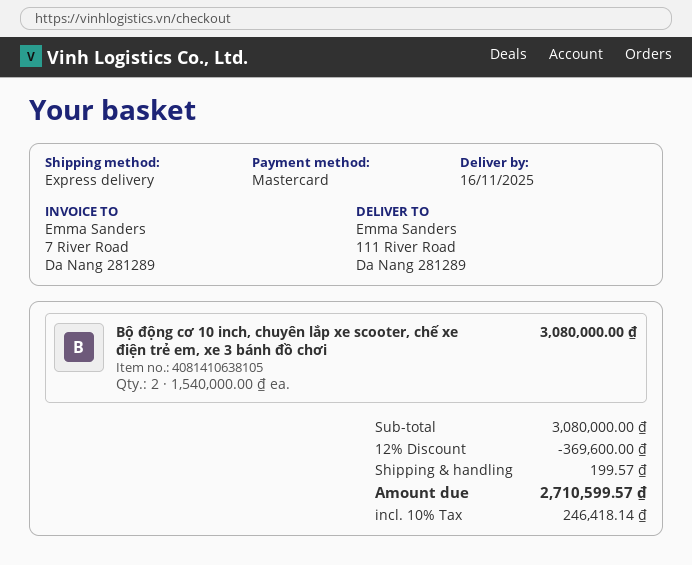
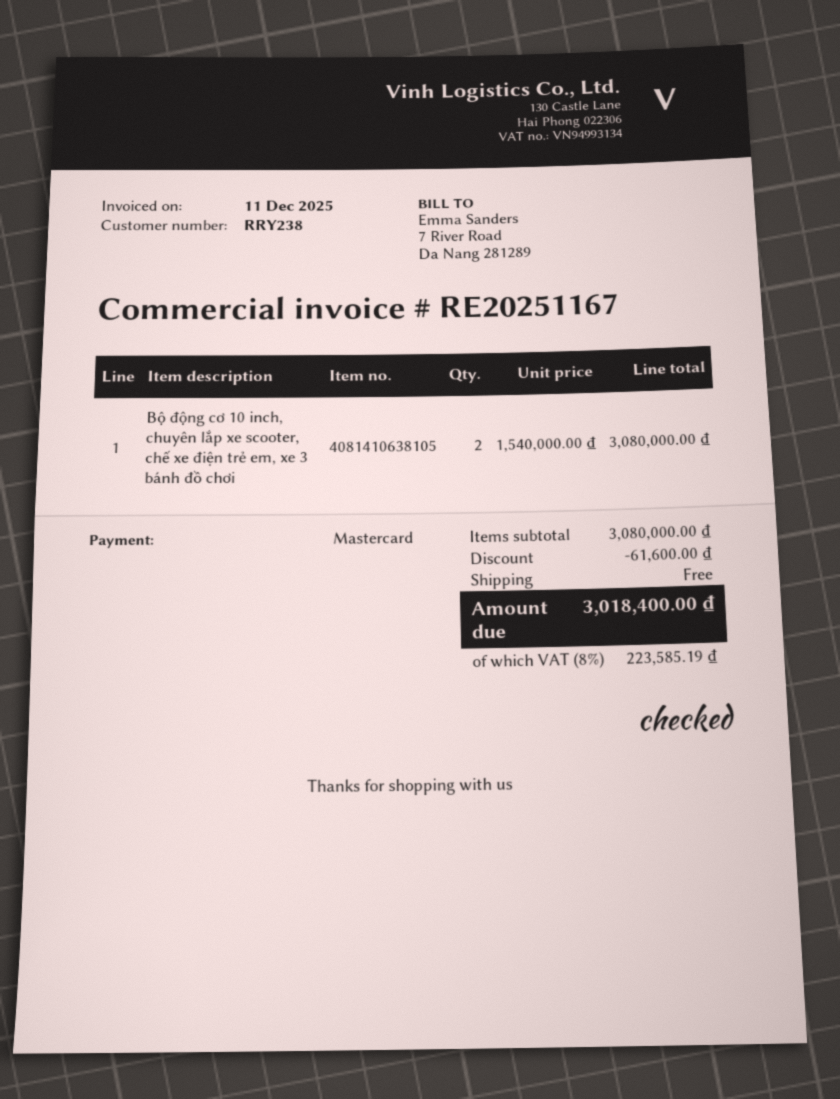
discount: 369600.00 -> 61600.00
shipping: 199.57 -> 0.00
tax: 10% = 246418.14 -> 8% = 223585.19
total: 2710599.57 -> 3018400.00

